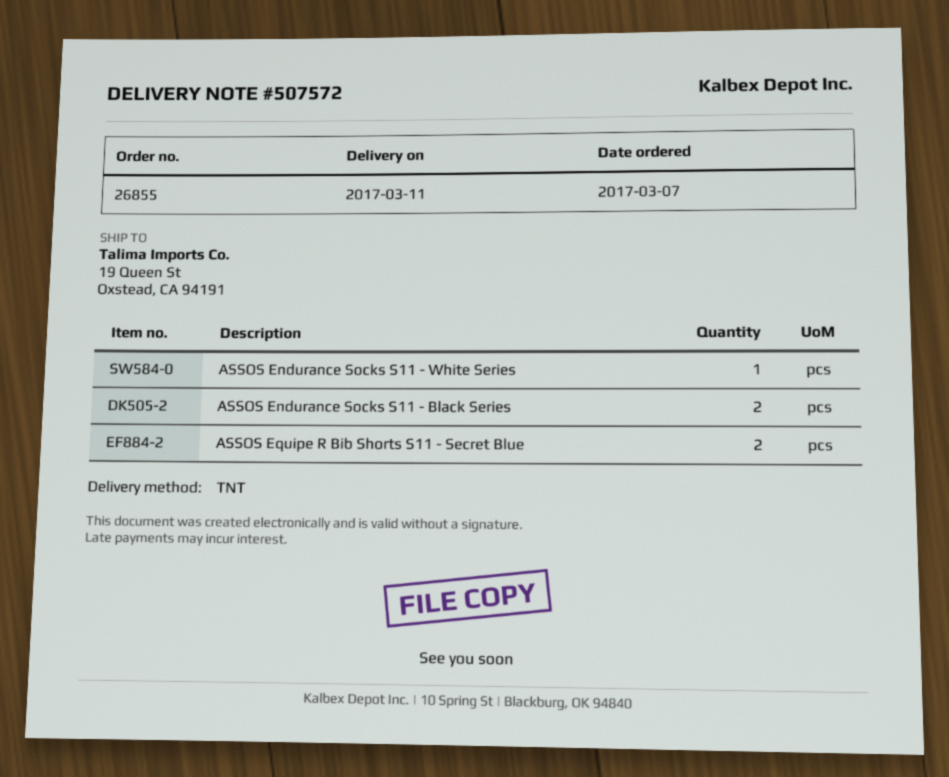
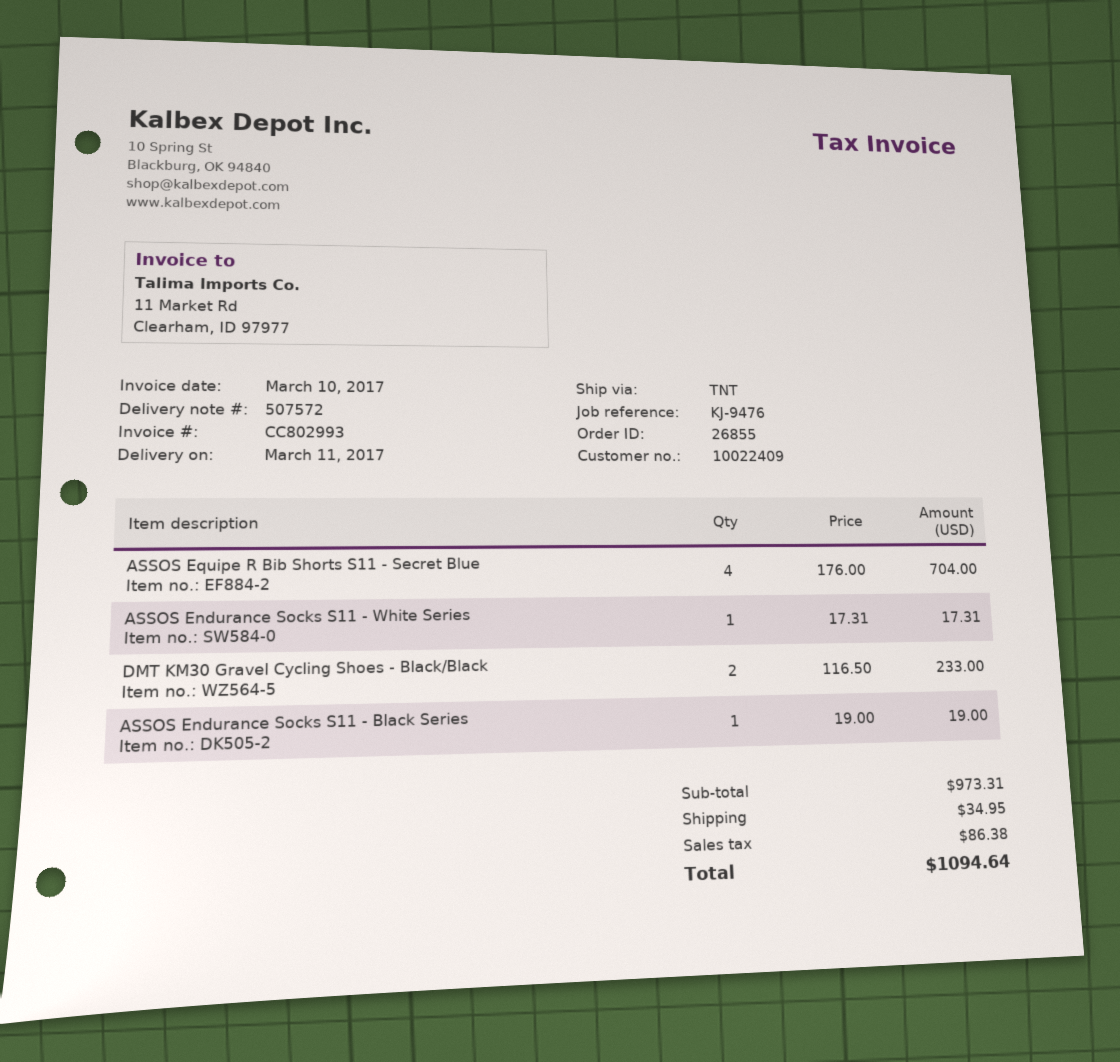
ASSOS Endurance Socks S11 - Black Series: 2 -> 1
ASSOS Equipe R Bib Shorts S11 - Secret Blue: 2 -> 4
DMT KM30 Gravel Cycling Shoes - Black/Black: none -> 2

